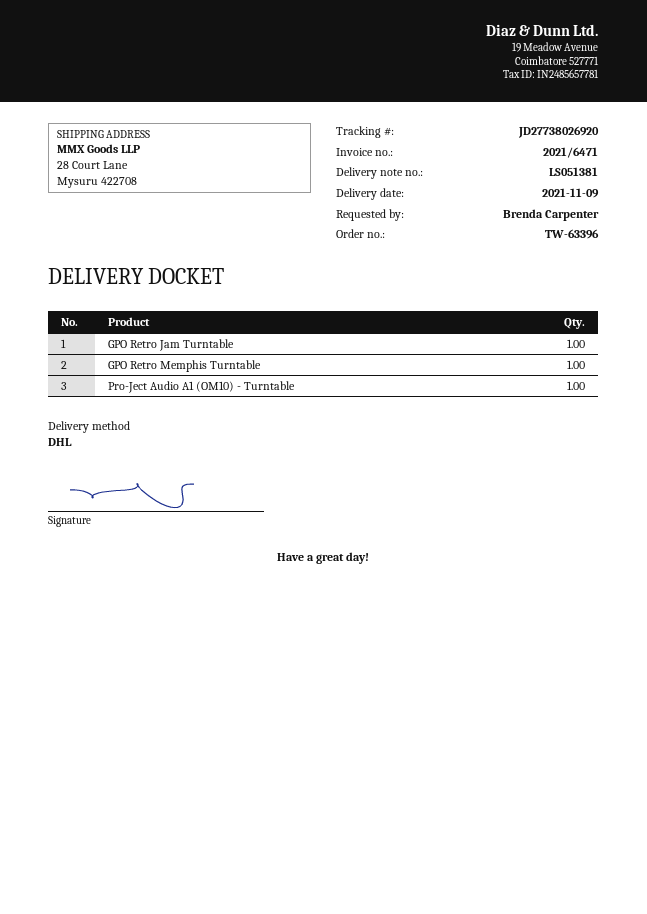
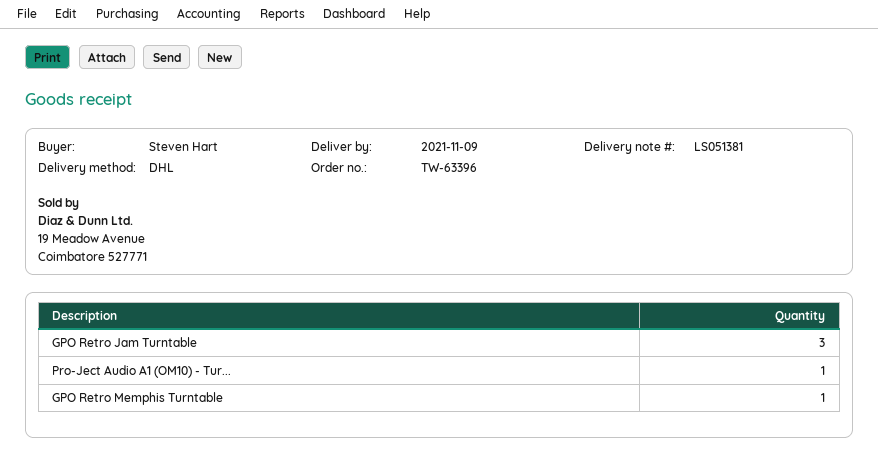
ordered by: Brenda Carpenter -> Steven Hart
GPO Retro Jam Turntable: 1 -> 3

